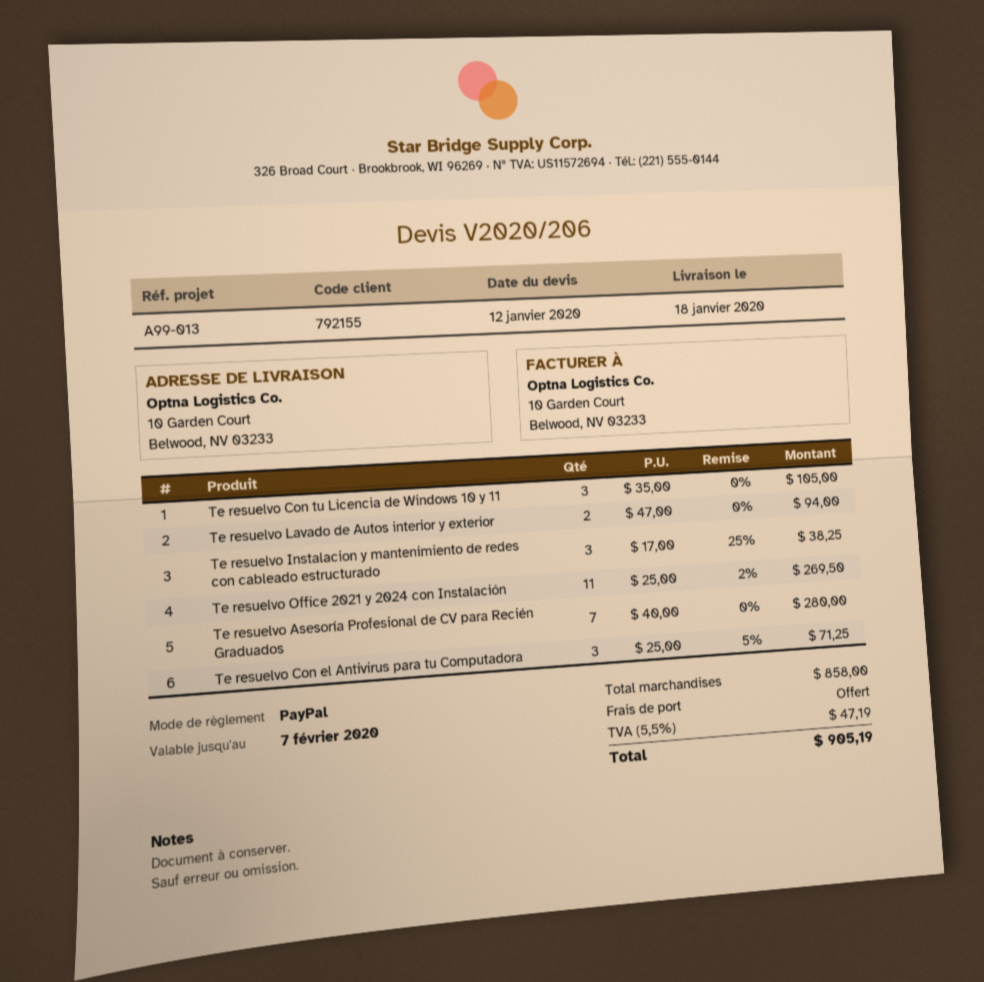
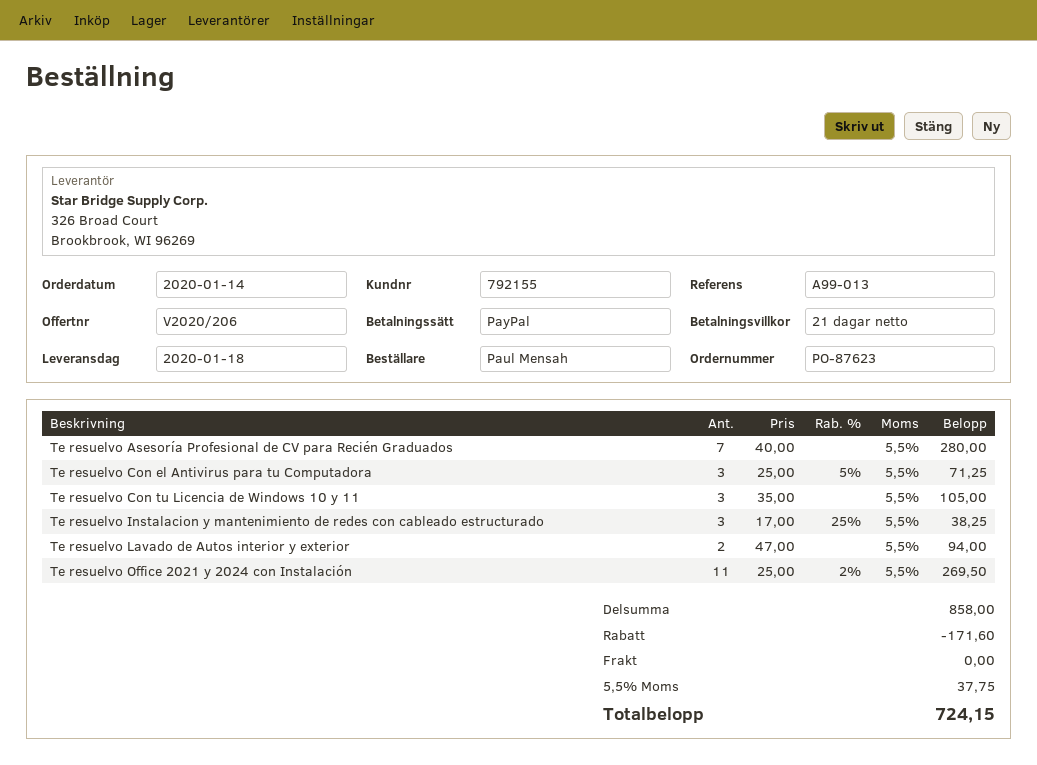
discount: none -> 171.60
tax: 5.5% = 47.19 -> 5.5% = 37.75
total: 905.19 -> 724.15

